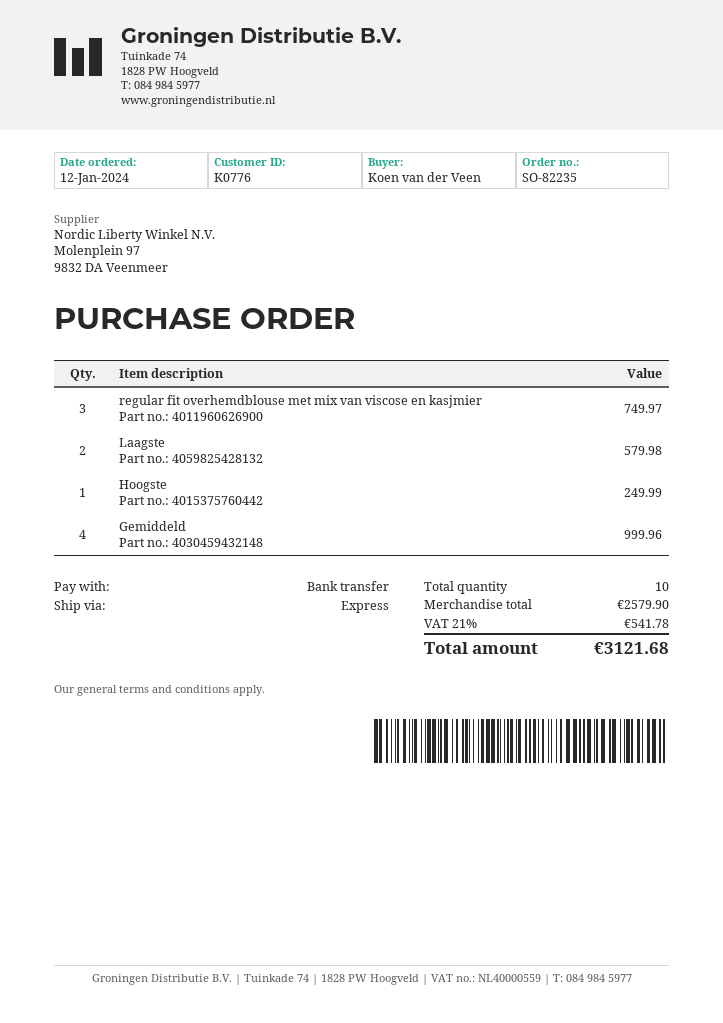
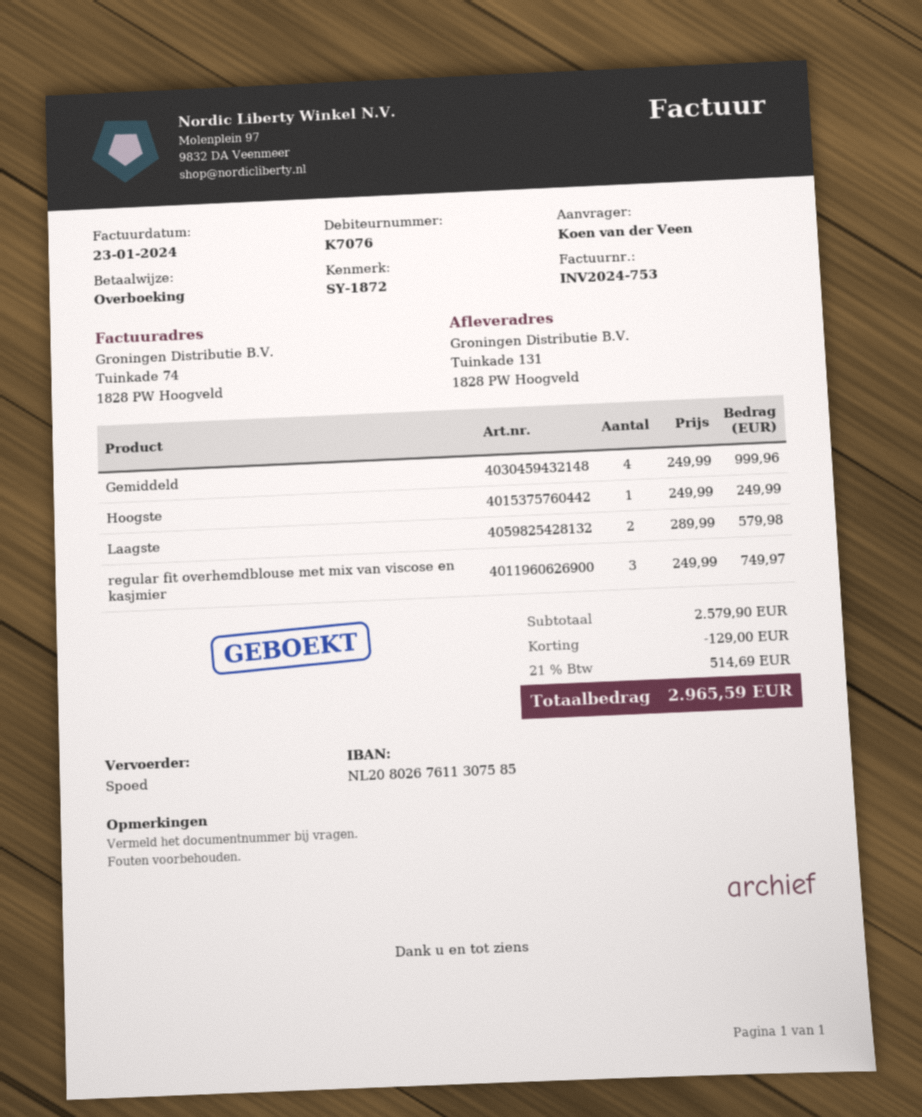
customer number: K0776 -> K7076
discount: none -> 129.00
tax: 21% = 541.78 -> 21% = 514.69
total: 3121.68 -> 2965.59

